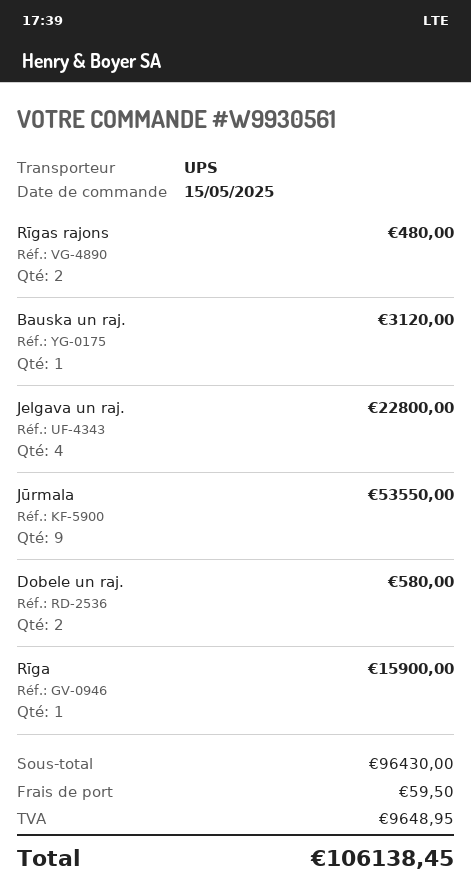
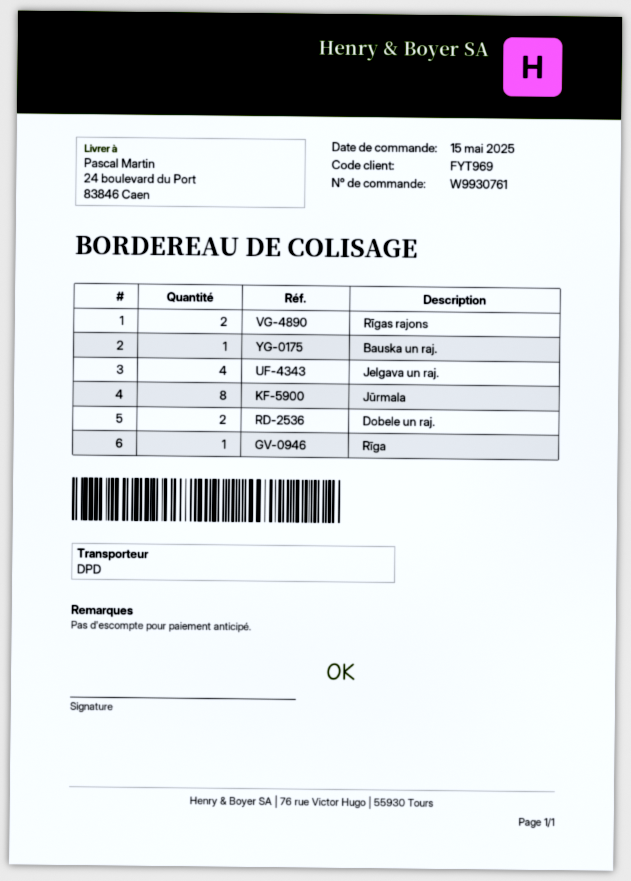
order number: W9930561 -> W9930761
shipping method: UPS -> DPD
Jūrmala: 9 -> 8

